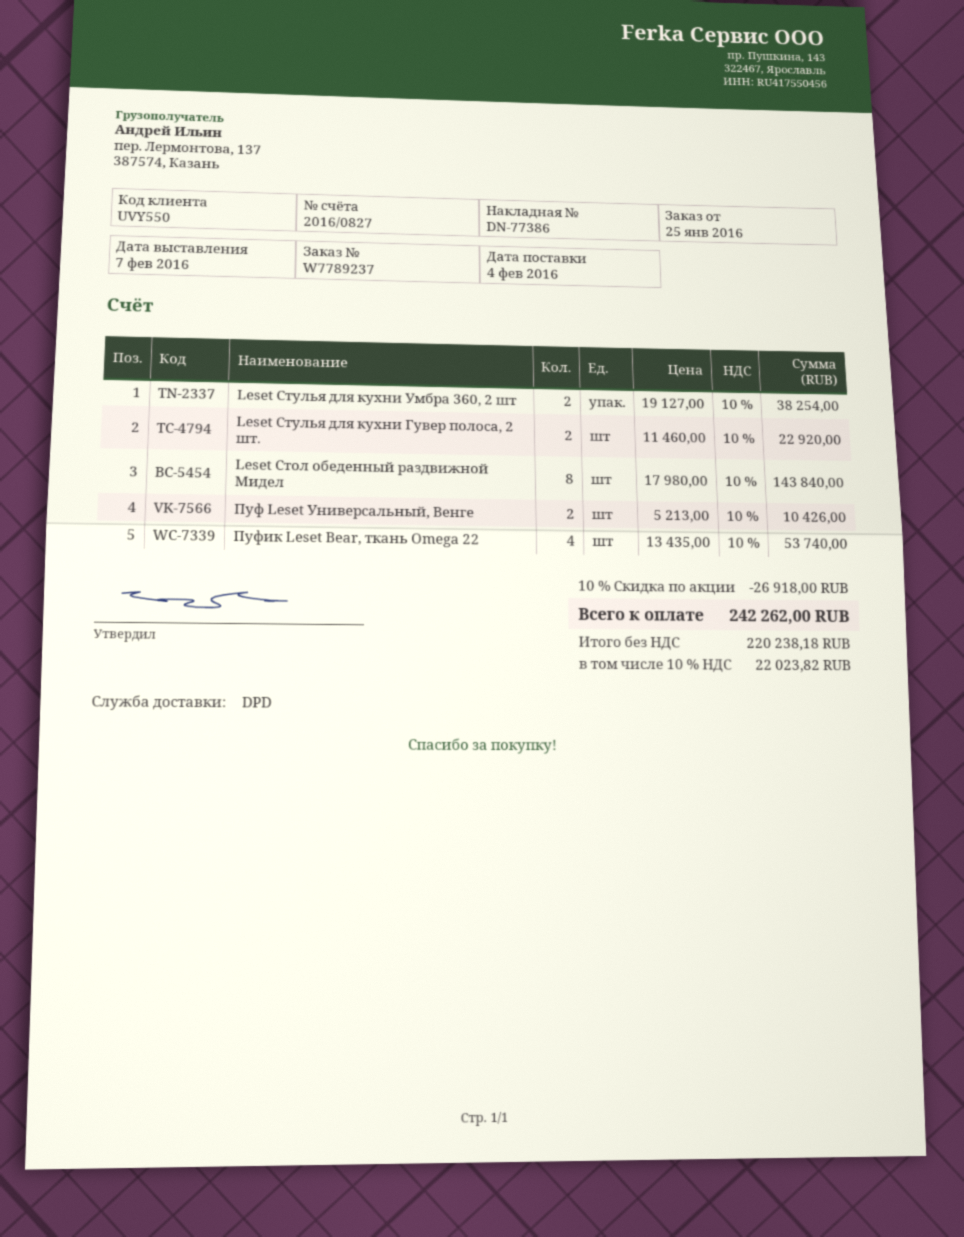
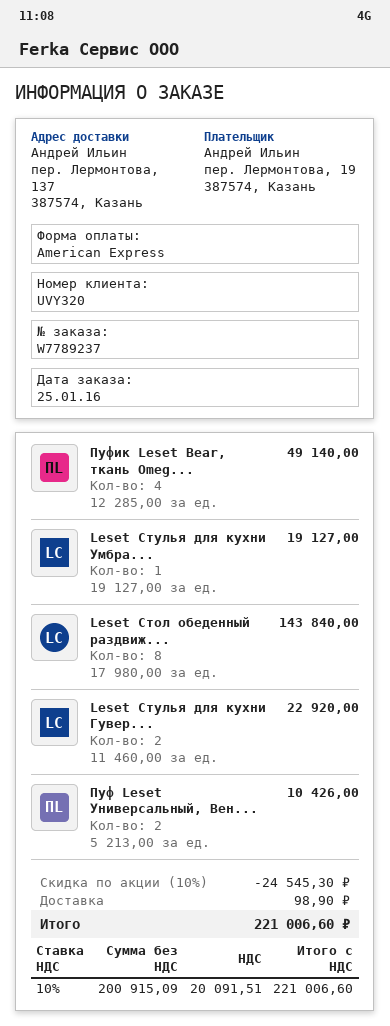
customer number: UVY550 -> UVY320
Leset Стулья для кухни Умбра 360, 2 шт: 2 x 19127.00 = 38254.00 -> 1 x 19127.00 = 19127.00
Пуфик Leset Bear, ткань Omega 22: 4 x 13435.00 = 53740.00 -> 4 x 12285.00 = 49140.00
discount: 10% = 26918.00 -> 10% = 24545.30
shipping: none -> 98.90
net: 220238.18 -> 200915.09
tax: 10% = 22023.82 -> 10% = 20091.51
total: 242262.00 -> 221006.60

